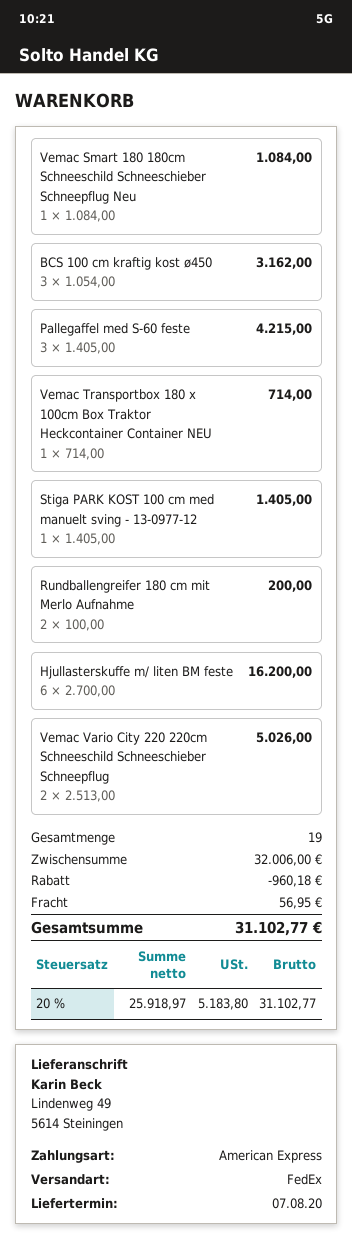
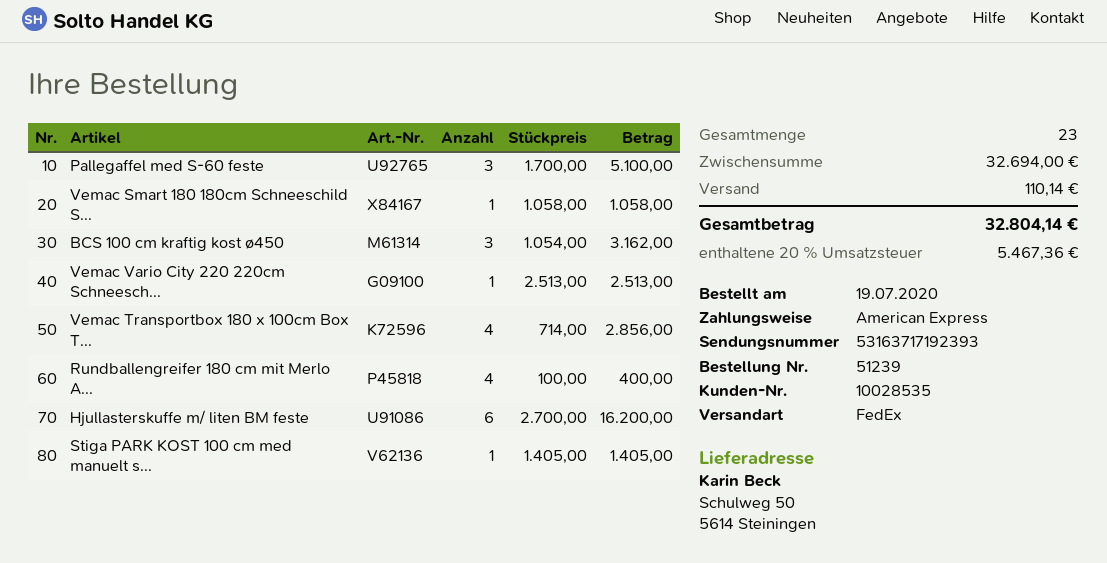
ship to: Lindenweg 49, 5614 Steiningen -> Schulweg 50, 5614 Steiningen
Vemac Smart 180 180cm Schneeschild Schneeschieber Schneepflug Neu: 1 x 1084.00 = 1084.00 -> 1 x 1058.00 = 1058.00
Pallegaffel med S-60 feste: 3 x 1405.00 = 4215.00 -> 3 x 1700.00 = 5100.00
Vemac Transportbox 180 x 100cm Box Traktor Heckcontainer Container NEU: 1 x 714.00 = 714.00 -> 4 x 714.00 = 2856.00
Rundballengreifer 180 cm mit Merlo Aufnahme: 2 x 100.00 = 200.00 -> 4 x 100.00 = 400.00
Vemac Vario City 220 220cm Schneeschild Schneeschieber Schneepflug: 2 x 2513.00 = 5026.00 -> 1 x 2513.00 = 2513.00
total quantity: 19 -> 23
subtotal: 32006.00 -> 32694.00
discount: 960.18 -> none
shipping: 56.95 -> 110.14
tax: 20% = 5183.80 -> 20% = 5467.36
total: 31102.77 -> 32804.14

